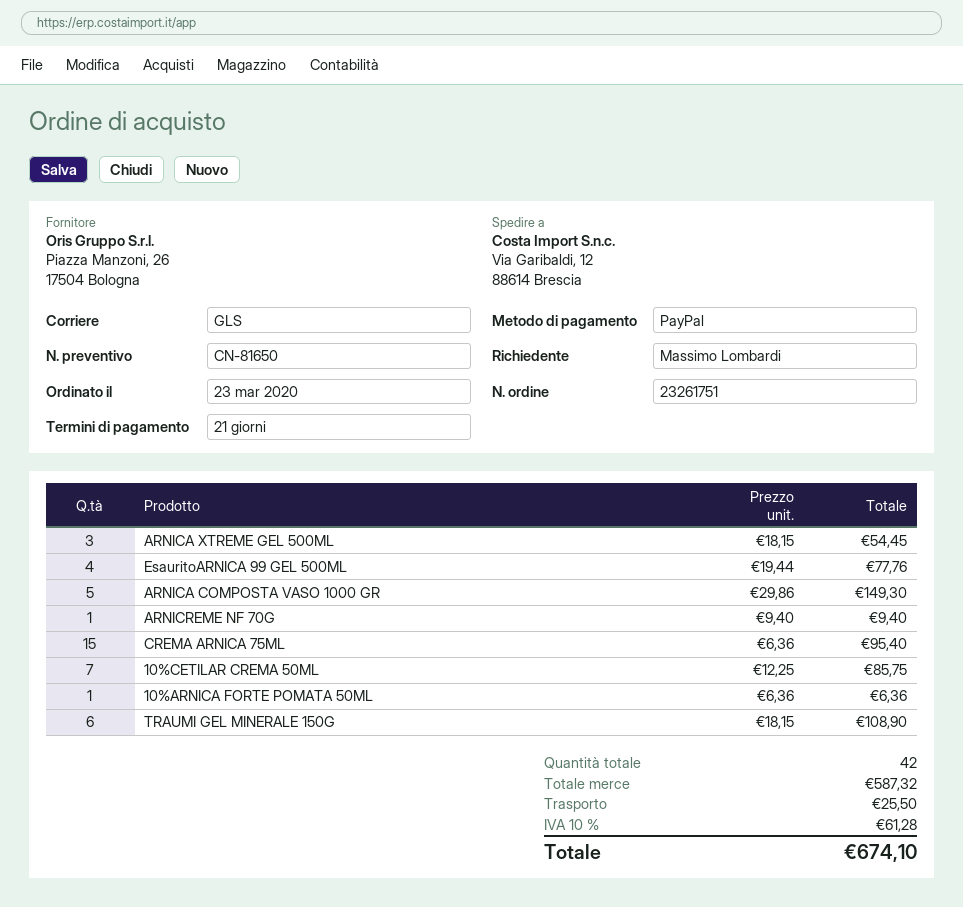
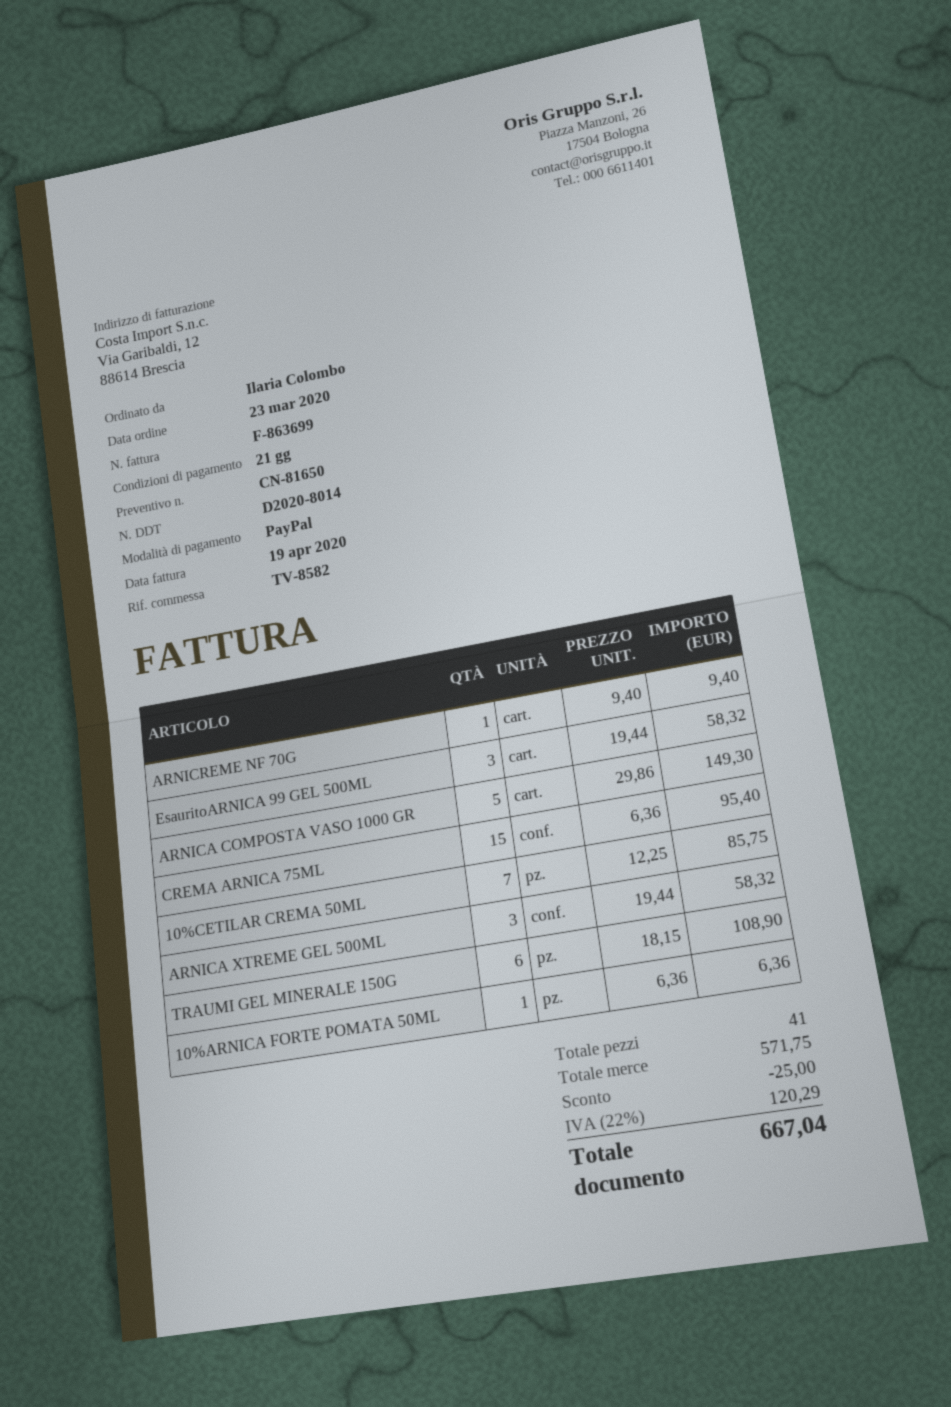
ordered by: Massimo Lombardi -> Ilaria Colombo
ARNICA XTREME GEL 500ML: 3 x 18.15 = 54.45 -> 3 x 19.44 = 58.32
EsauritoARNICA 99 GEL 500ML: 4 x 19.44 = 77.76 -> 3 x 19.44 = 58.32
total quantity: 42 -> 41
subtotal: 587.32 -> 571.75
discount: none -> 25.00
shipping: 25.50 -> none
tax: 10% = 61.28 -> 22% = 120.29
total: 674.10 -> 667.04

